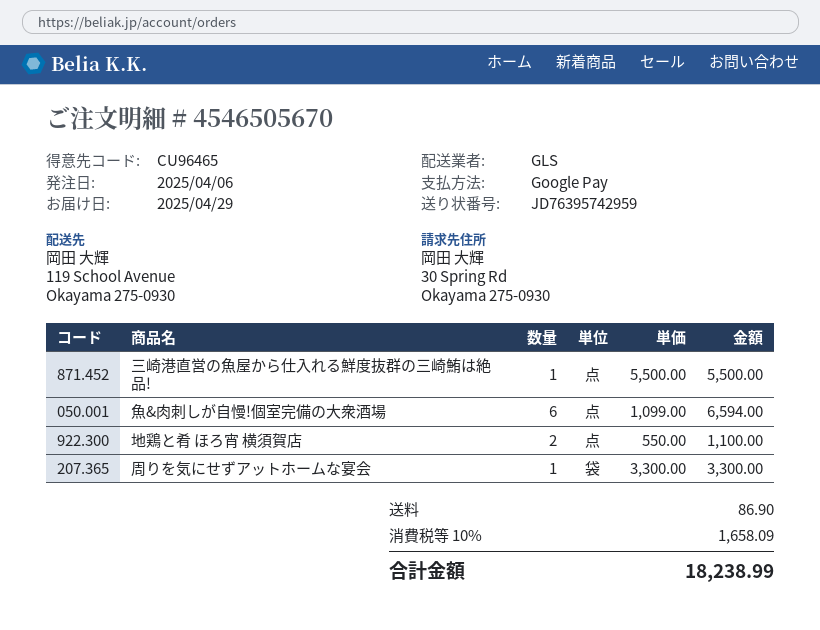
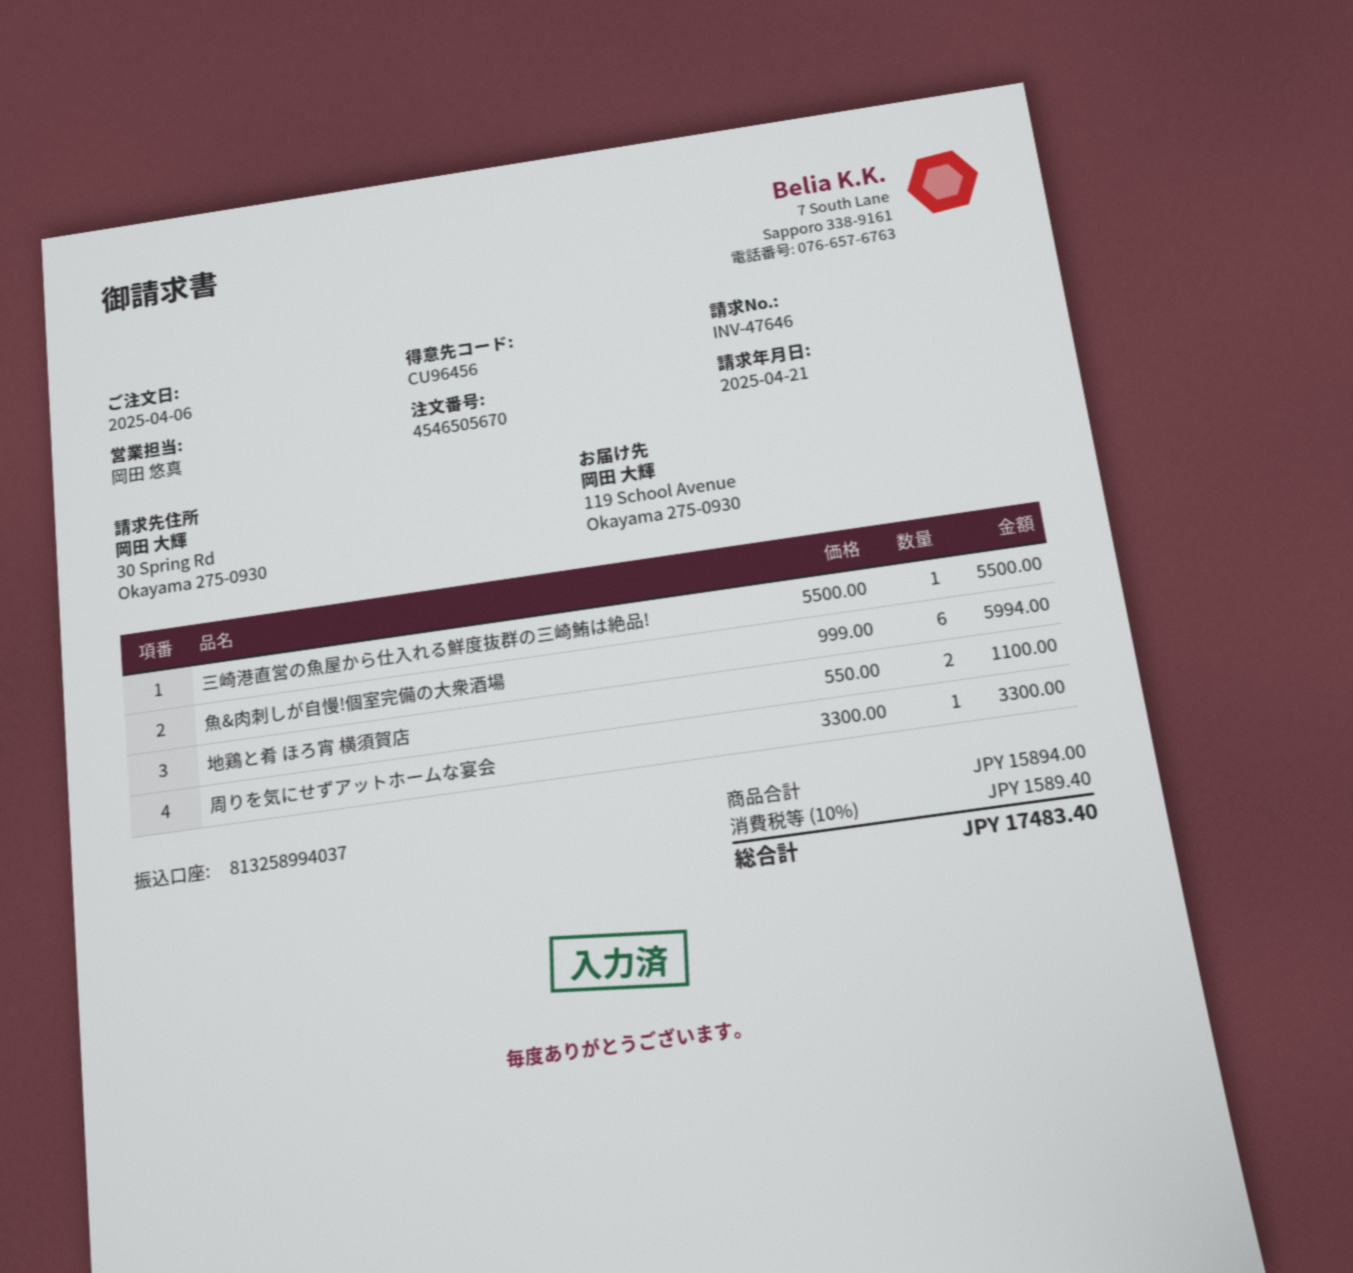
customer number: CU96465 -> CU96456
魚&肉刺しが自慢!個室完備の大衆酒場: 6 x 1099.00 = 6594.00 -> 6 x 999.00 = 5994.00
shipping: 86.90 -> none
tax: 10% = 1658.09 -> 10% = 1589.40
total: 18238.99 -> 17483.40

